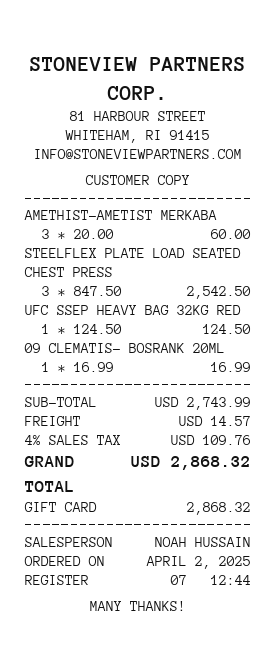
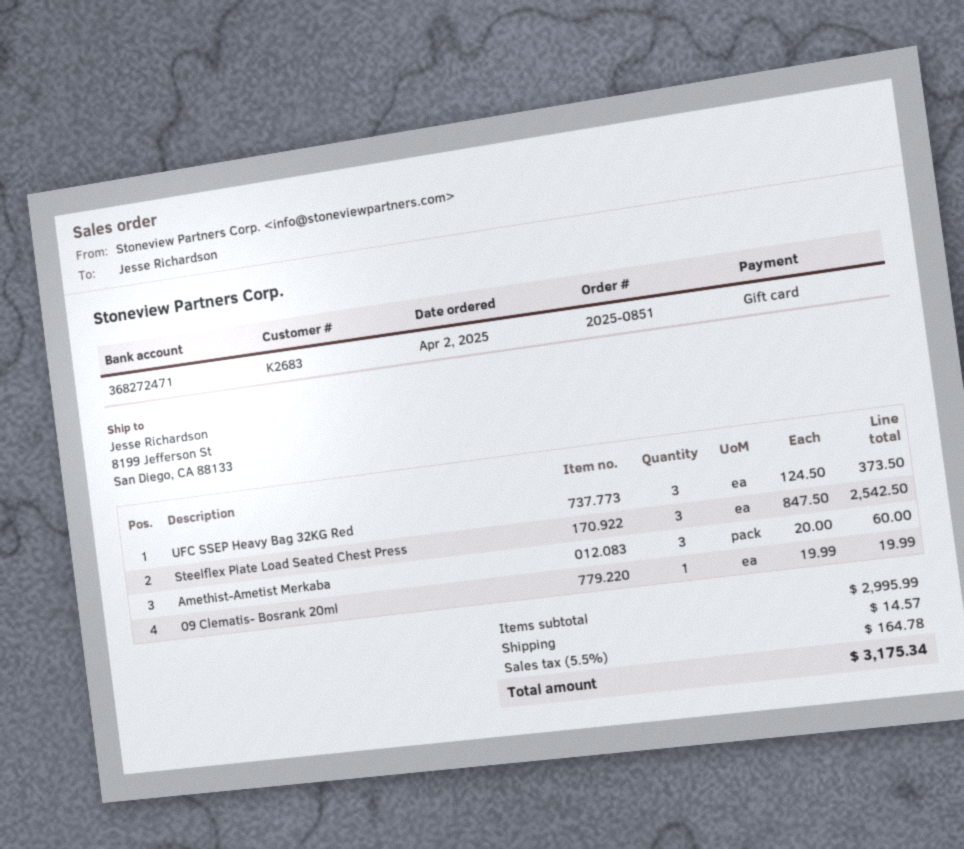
UFC SSEP HEAVY BAG 32KG RED: 1 x 124.50 = 124.50 -> 3 x 124.50 = 373.50
09 CLEMATIS- BOSRANK 20ML: 1 x 16.99 = 16.99 -> 1 x 19.99 = 19.99
subtotal: 2743.99 -> 2995.99
tax: 4% = 109.76 -> 5.5% = 164.78
total: 2868.32 -> 3175.34

